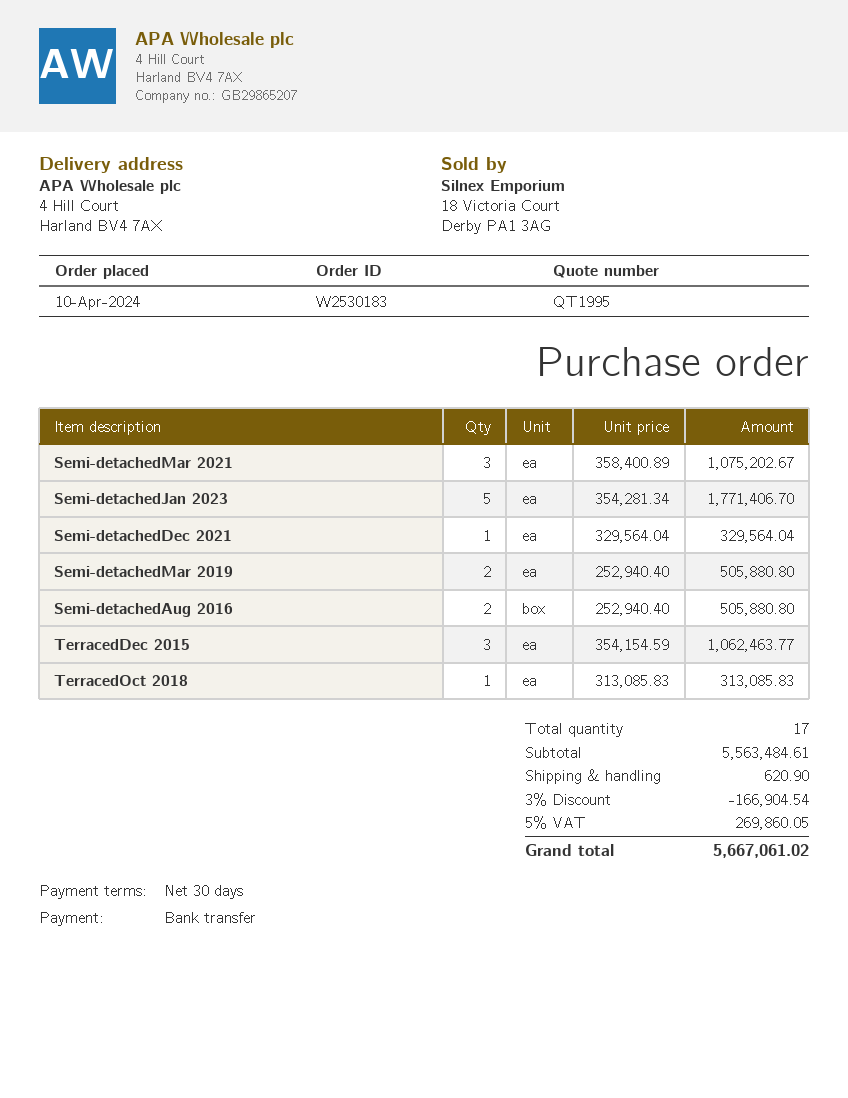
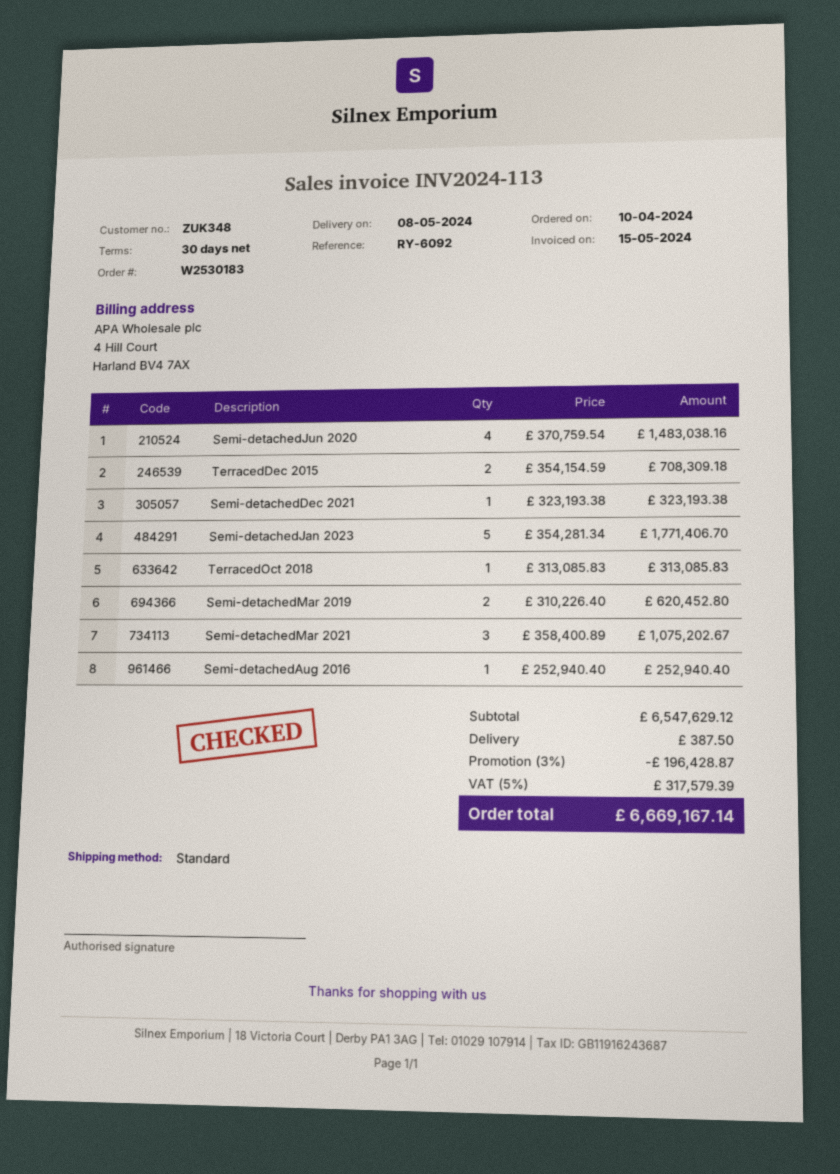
Semi-detachedDec 2021: 1 x 329564.04 = 329564.04 -> 1 x 323193.38 = 323193.38
Semi-detachedMar 2019: 2 x 252940.40 = 505880.80 -> 2 x 310226.40 = 620452.80
Semi-detachedAug 2016: 2 x 252940.40 = 505880.80 -> 1 x 252940.40 = 252940.40
TerracedDec 2015: 3 x 354154.59 = 1062463.77 -> 2 x 354154.59 = 708309.18
Semi-detachedJun 2020: none -> 4 x 370759.54 = 1483038.16
subtotal: 5563484.61 -> 6547629.12
discount: 3% = 166904.54 -> 3% = 196428.87
shipping: 620.90 -> 387.50
tax: 5% = 269860.05 -> 5% = 317579.39
total: 5667061.02 -> 6669167.14

